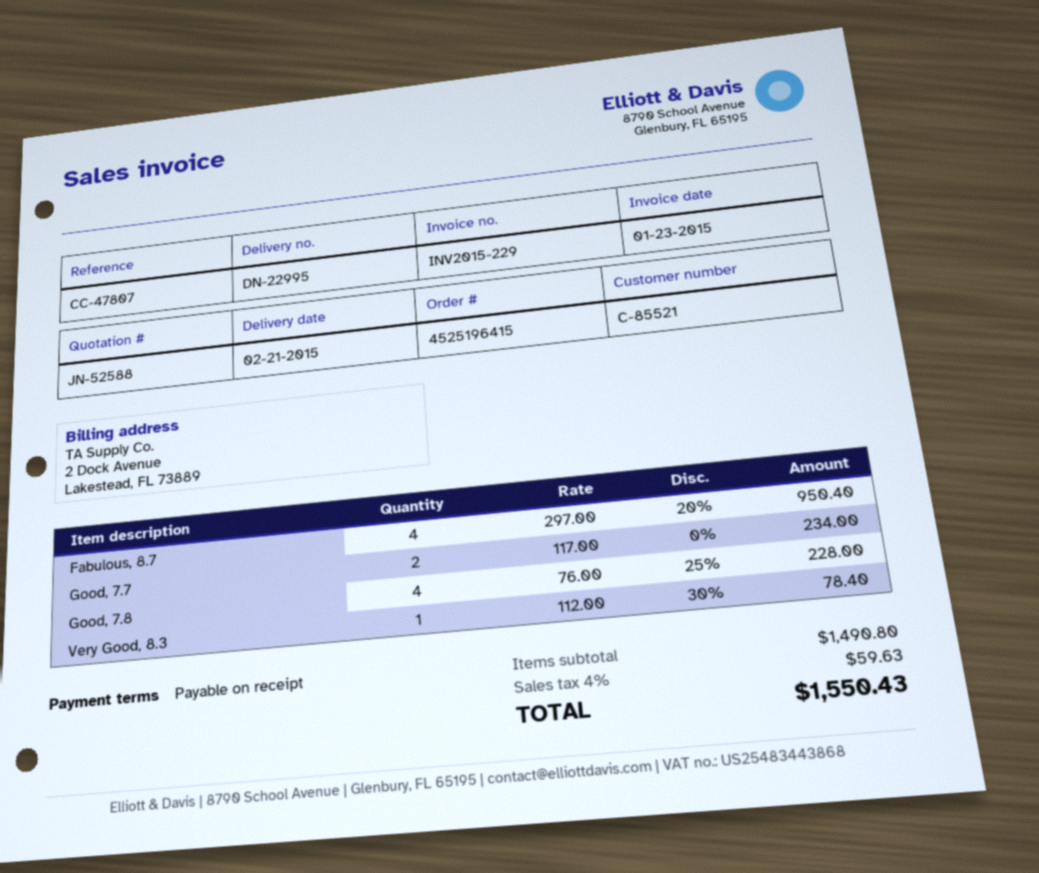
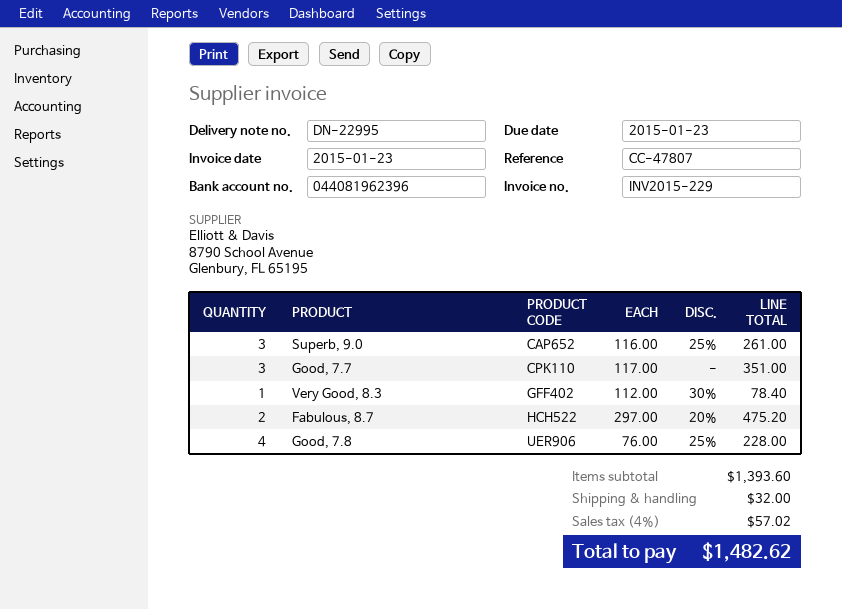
Fabulous, 8.7: 4 x 297.00 - 20% = 950.40 -> 2 x 297.00 - 20% = 475.20
Good, 7.7: 2 x 117.00 = 234.00 -> 3 x 117.00 = 351.00
Superb, 9.0: none -> 3 x 116.00 - 25% = 261.00
subtotal: 1490.80 -> 1393.60
shipping: none -> 32.00
tax: 4% = 59.63 -> 4% = 57.02
total: 1550.43 -> 1482.62

